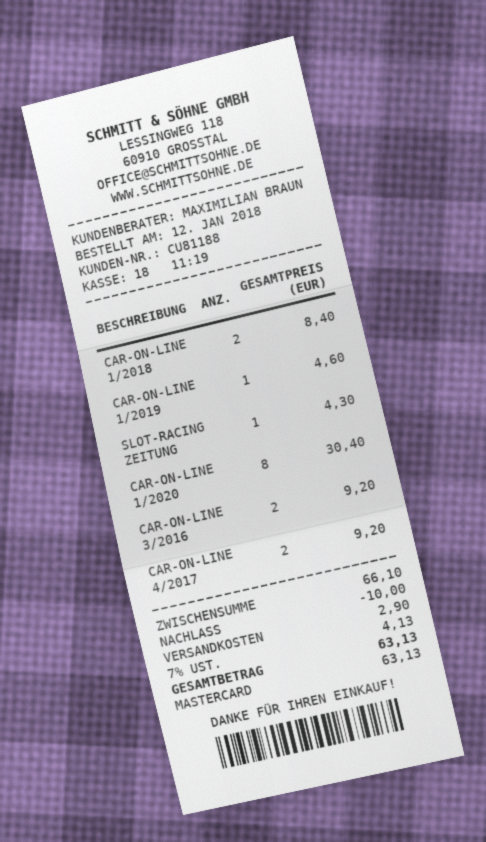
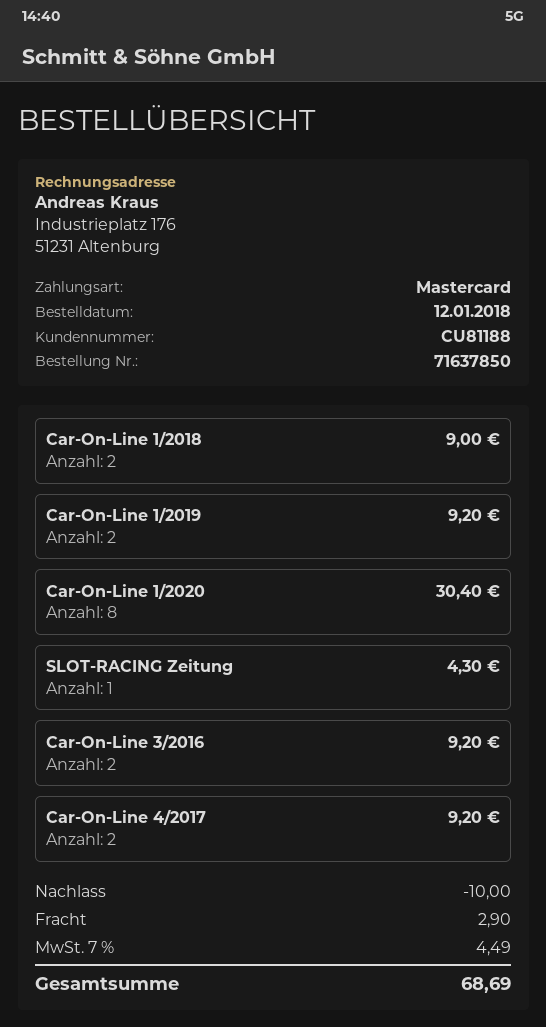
CAR-ON-LINE 1/2018: 2 for 8.40 -> 2 for 9.00
CAR-ON-LINE 1/2019: 1 for 4.60 -> 2 for 9.20
tax: 7% = 4.13 -> 7% = 4.49
total: 63.13 -> 68.69

